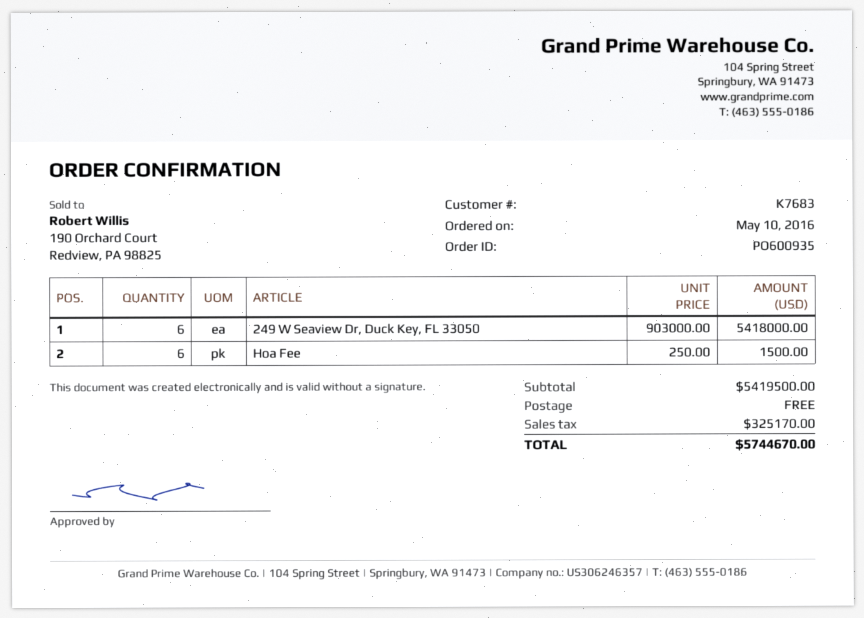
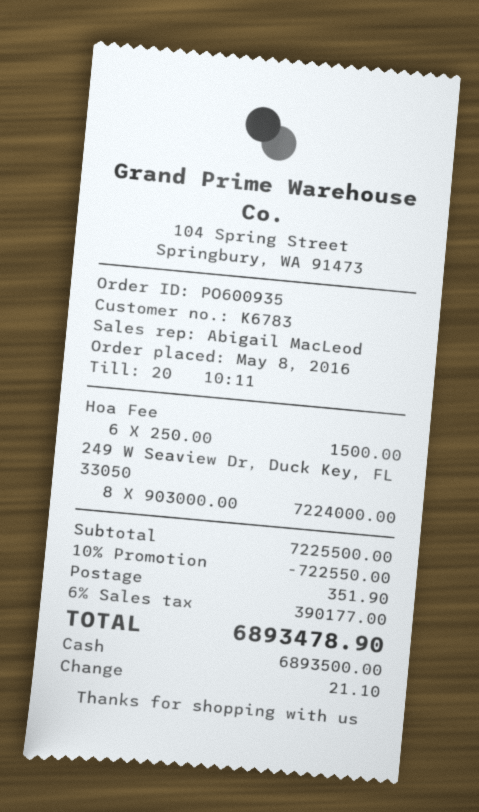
order date: 2016-05-10 -> 2016-05-08
customer number: K7683 -> K6783
249 W Seaview Dr, Duck Key, FL 33050: 6 x 903000.00 = 5418000.00 -> 8 x 903000.00 = 7224000.00
subtotal: 5419500.00 -> 7225500.00
discount: none -> 10% = 722550.00
shipping: 0.00 -> 351.90
tax: 325170.00 -> 390177.00
total: 5744670.00 -> 6893478.90

